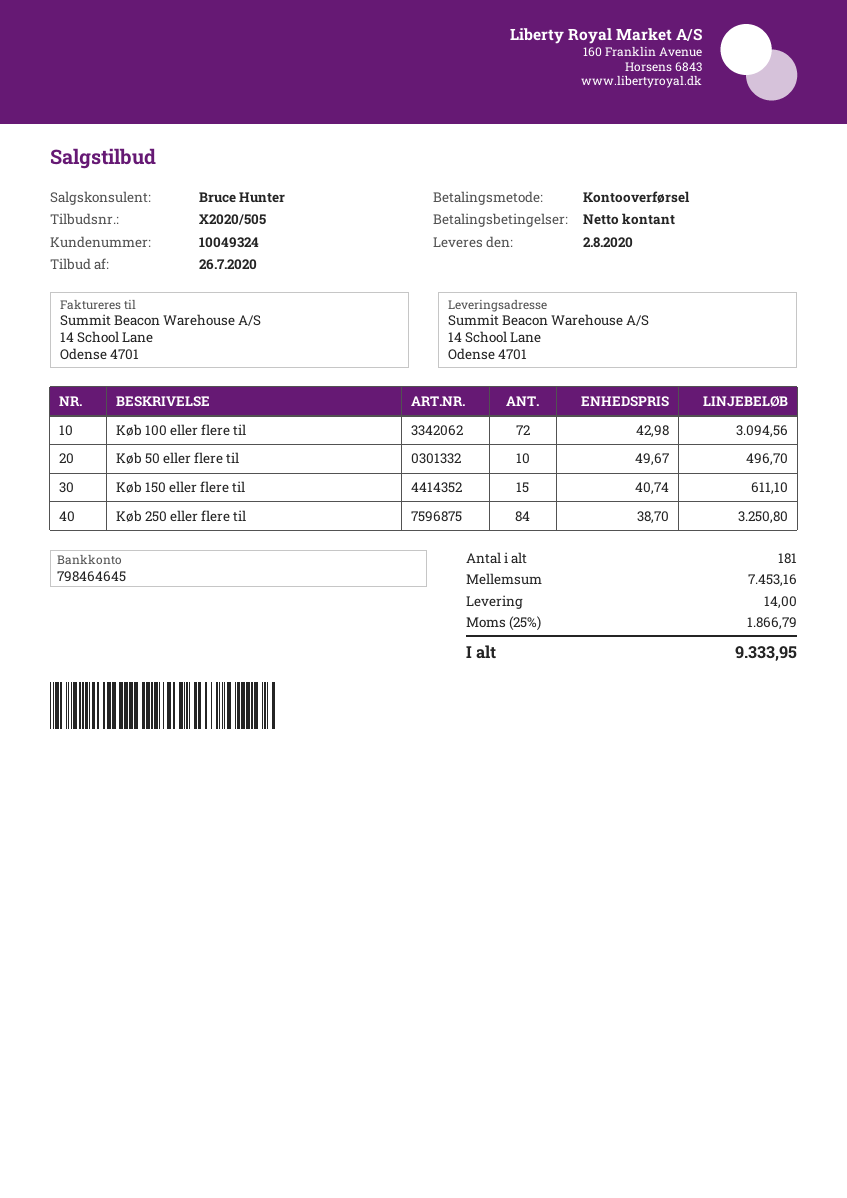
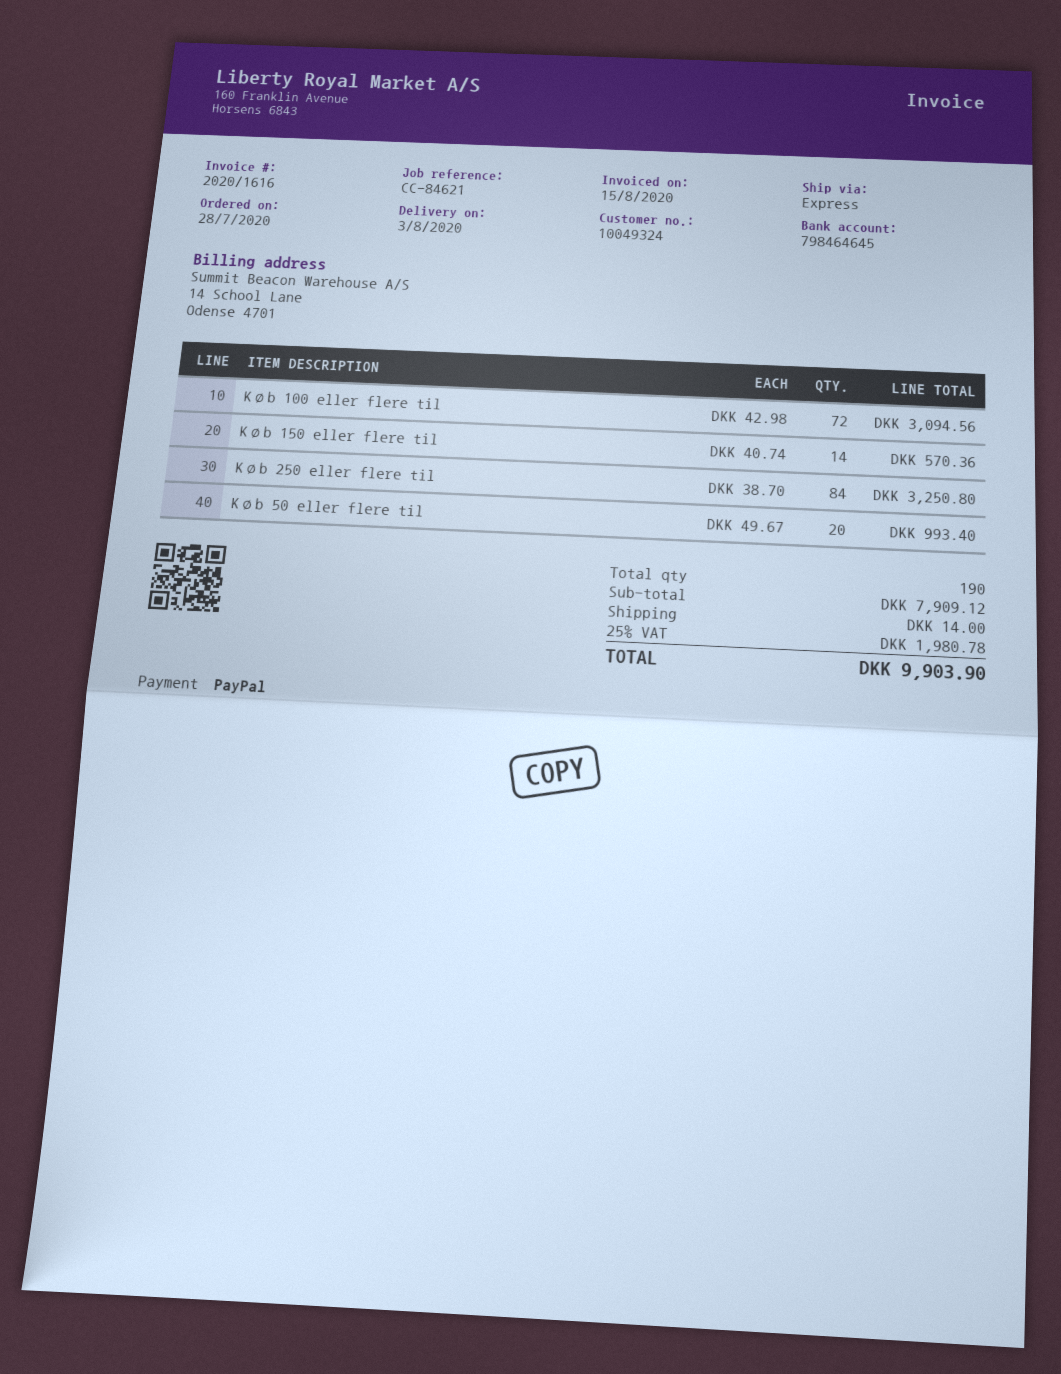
delivery date: 2020-08-02 -> 2020-08-03
payment method: bank transfer -> PayPal
Køb 50 eller flere til: 10 x 49.67 = 496.70 -> 20 x 49.67 = 993.40
Køb 150 eller flere til: 15 x 40.74 = 611.10 -> 14 x 40.74 = 570.36
total quantity: 181 -> 190
subtotal: 7453.16 -> 7909.12
tax: 25% = 1866.79 -> 25% = 1980.78
total: 9333.95 -> 9903.90

